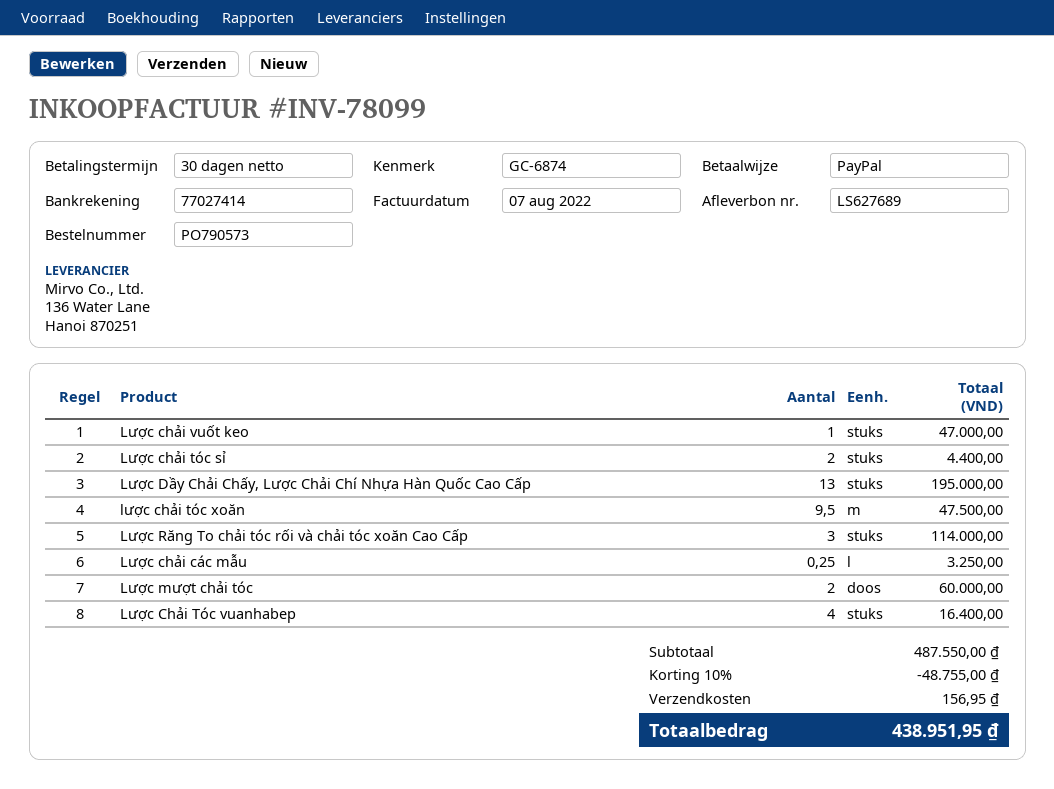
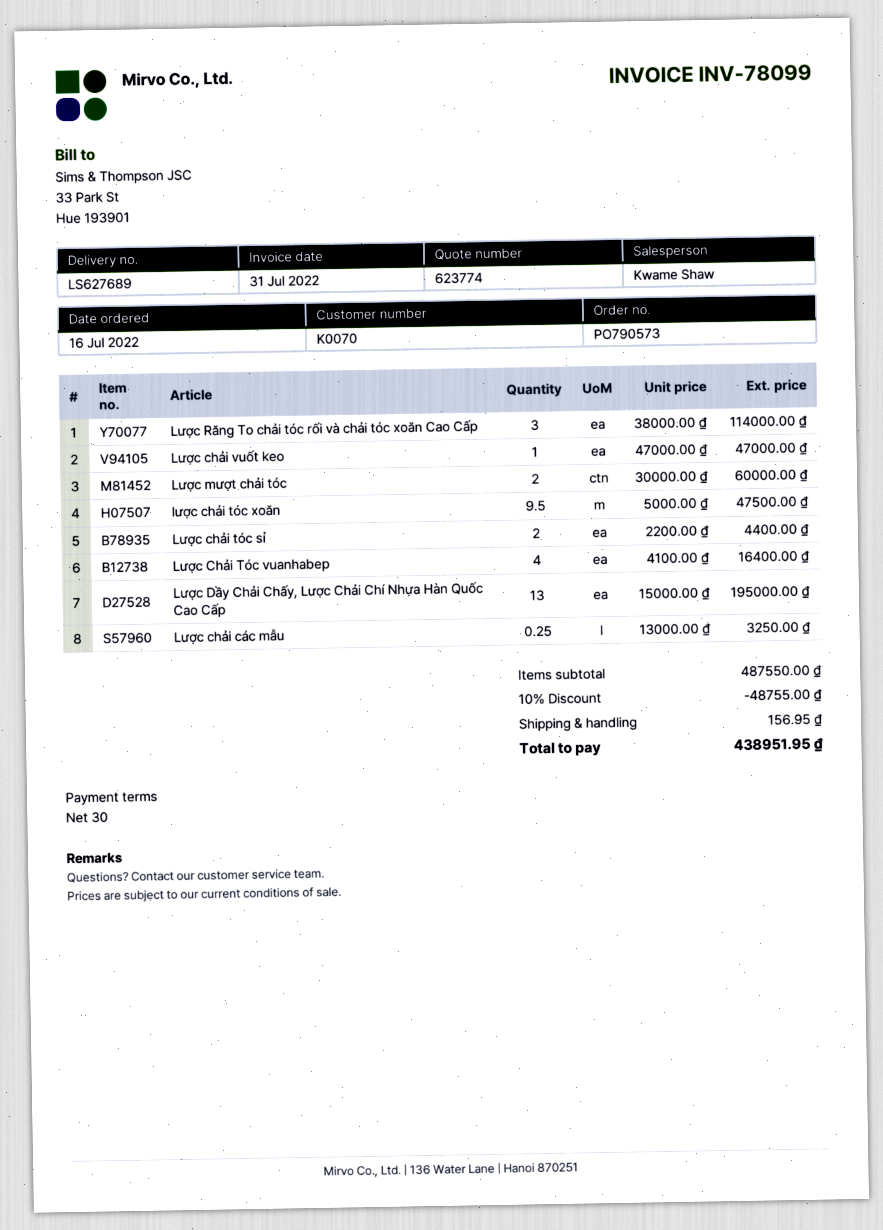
invoice date: 2022-08-07 -> 2022-07-31

